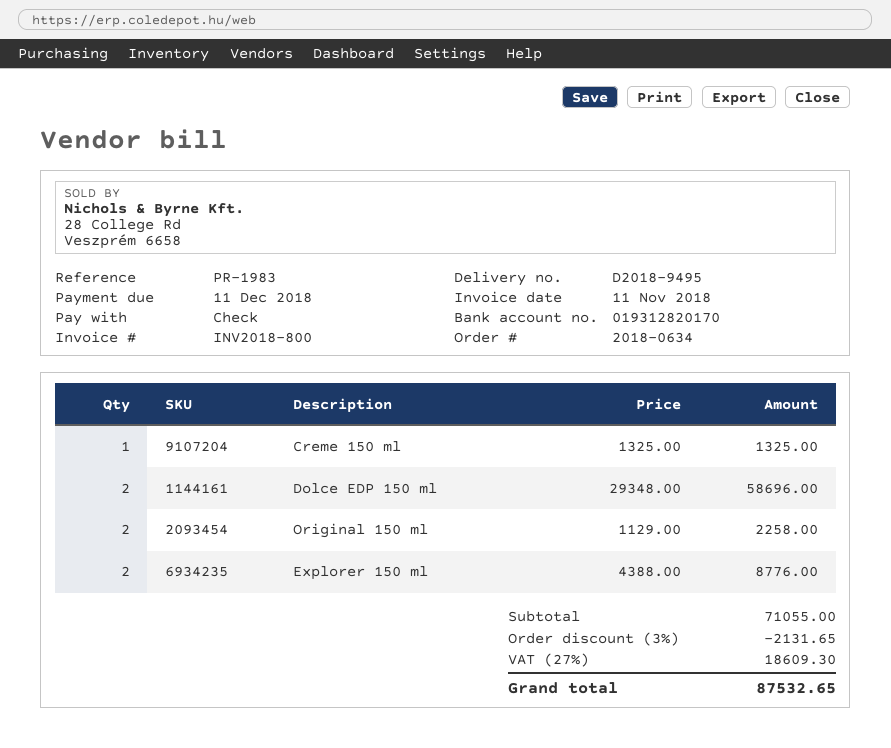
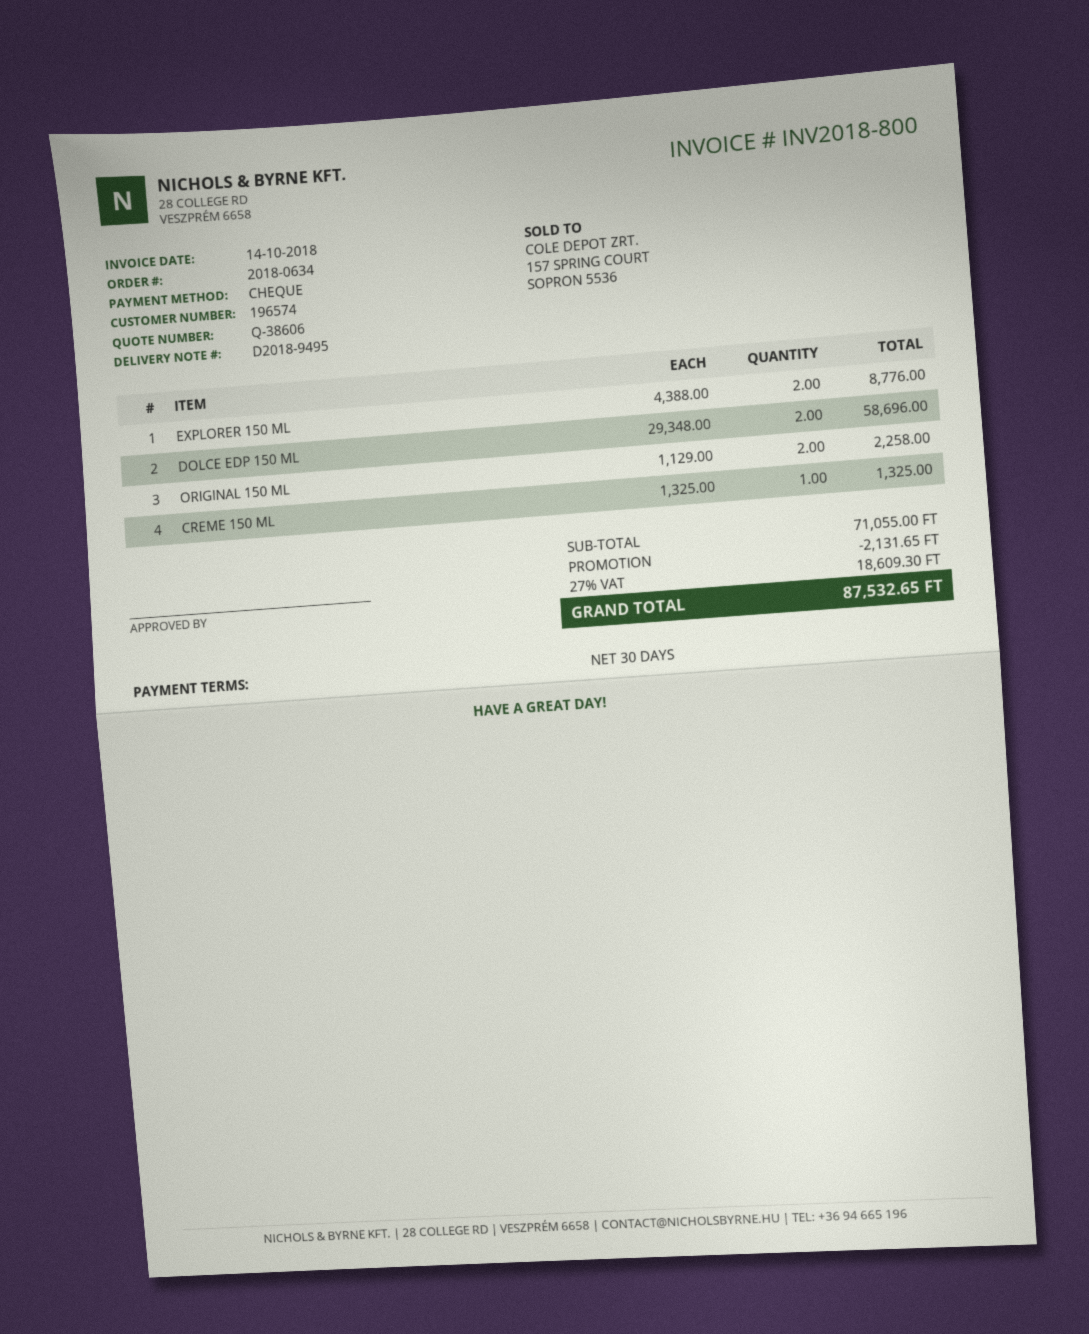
invoice date: 2018-11-11 -> 2018-10-14

